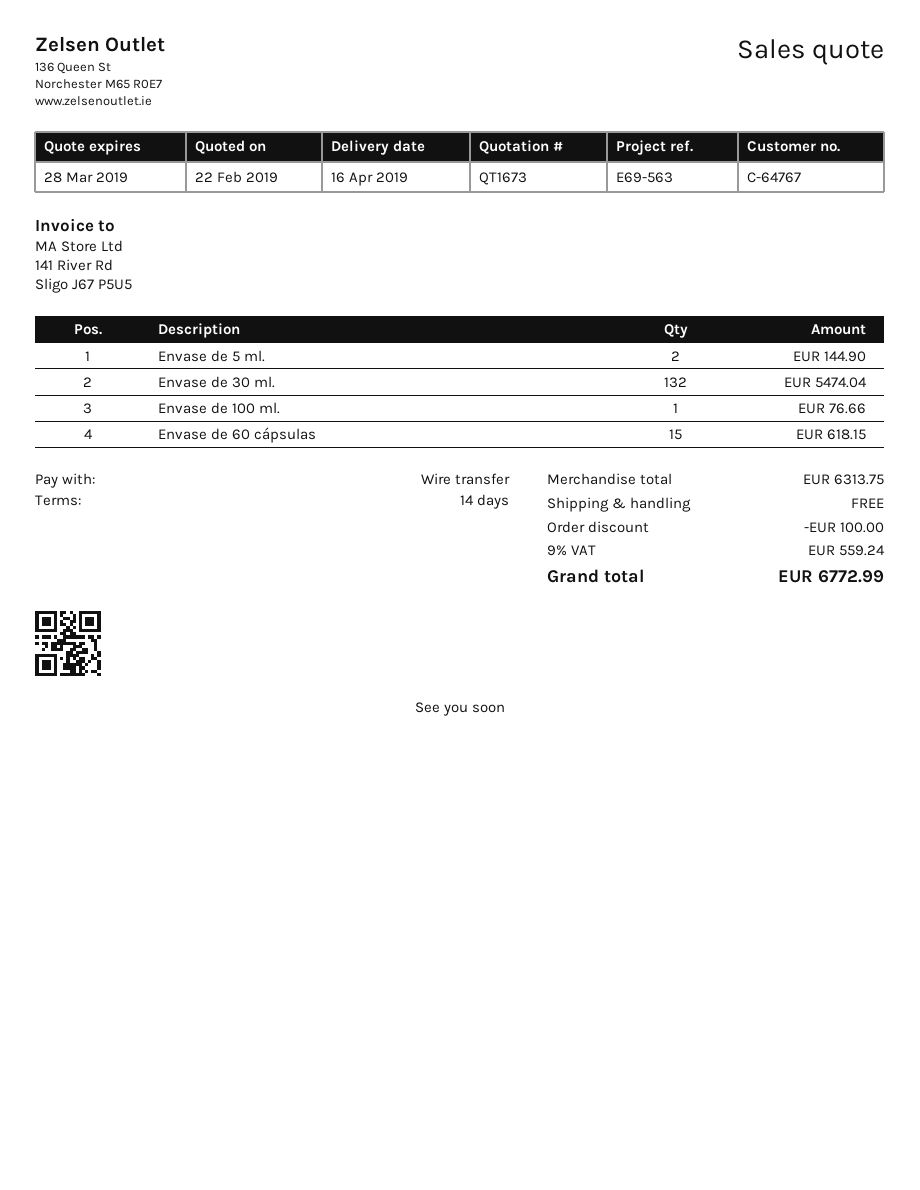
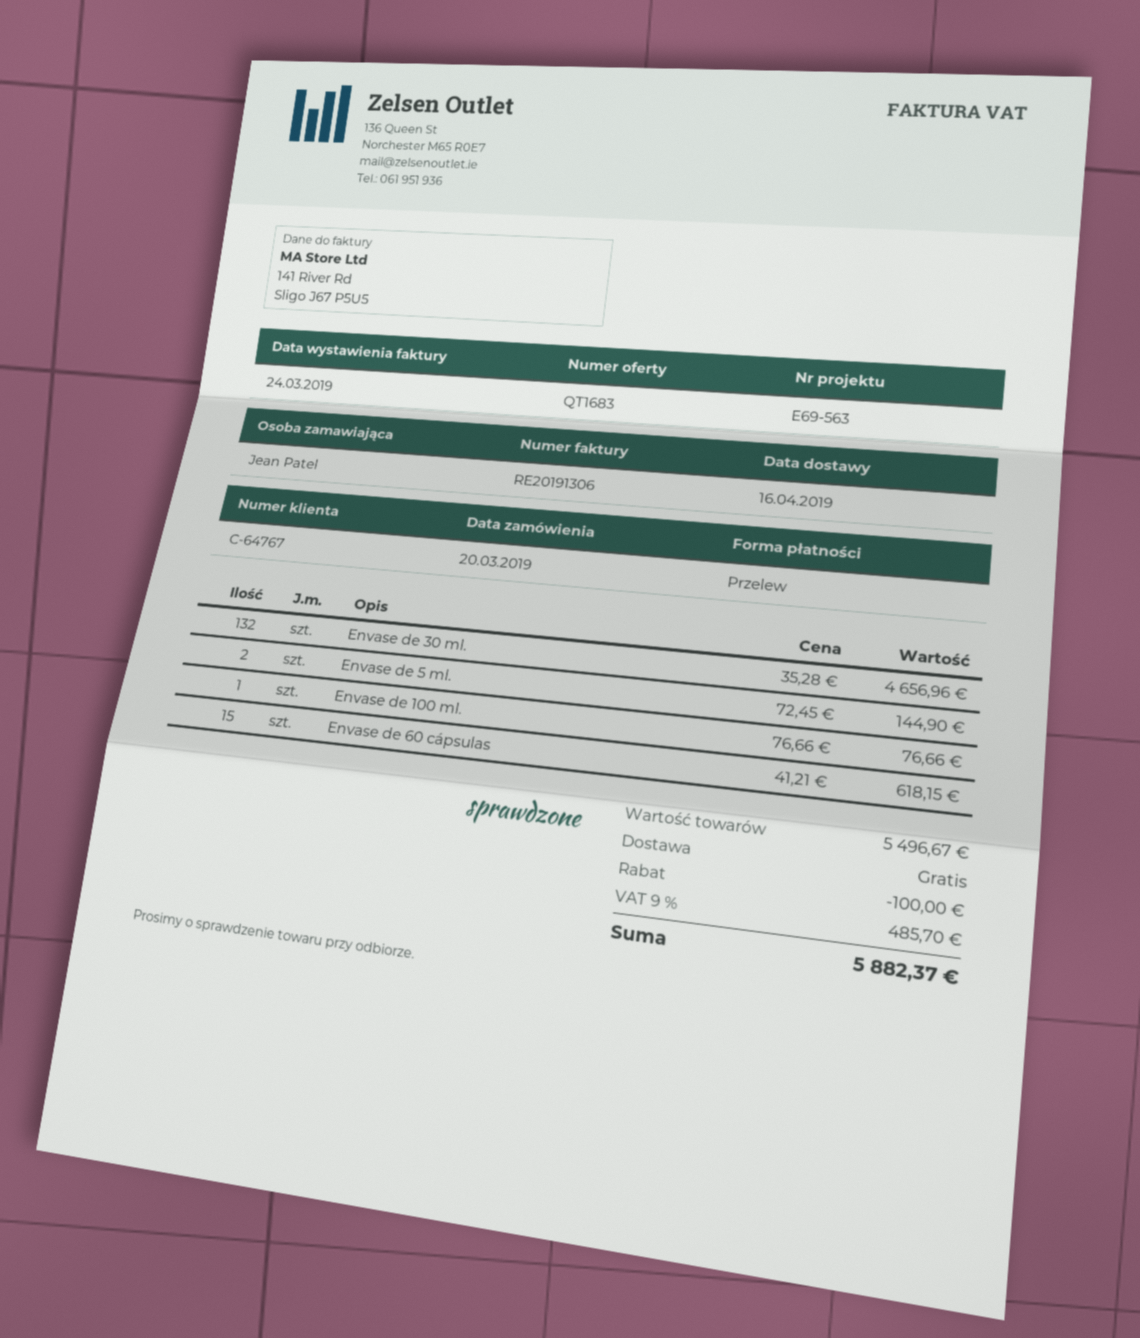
quote number: QT1673 -> QT1683
Envase de 30 ml.: 132 for 5474.04 -> 132 for 4656.96
subtotal: 6313.75 -> 5496.67
tax: 9% = 559.24 -> 9% = 485.70
total: 6772.99 -> 5882.37

